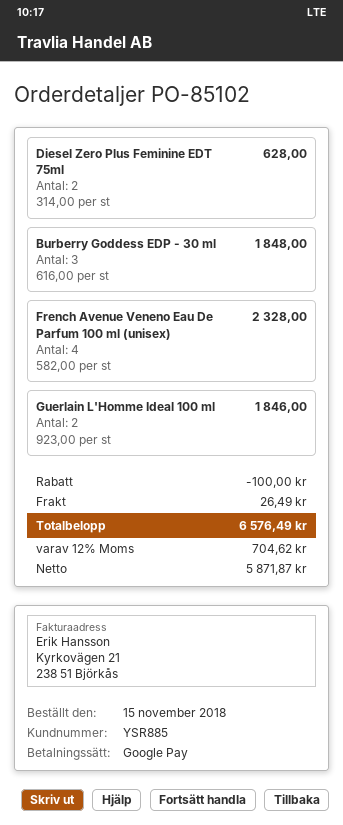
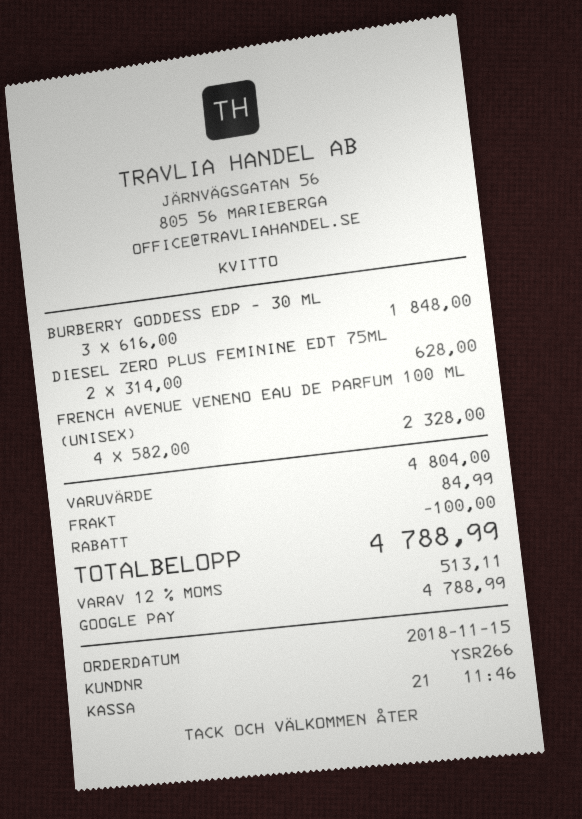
customer number: YSR885 -> YSR266
Guerlain L'Homme Ideal 100 ml: 2 x 923.00 = 1846.00 -> none
shipping: 26.49 -> 84.99
tax: 12% = 704.62 -> 12% = 513.11
total: 6576.49 -> 4788.99

